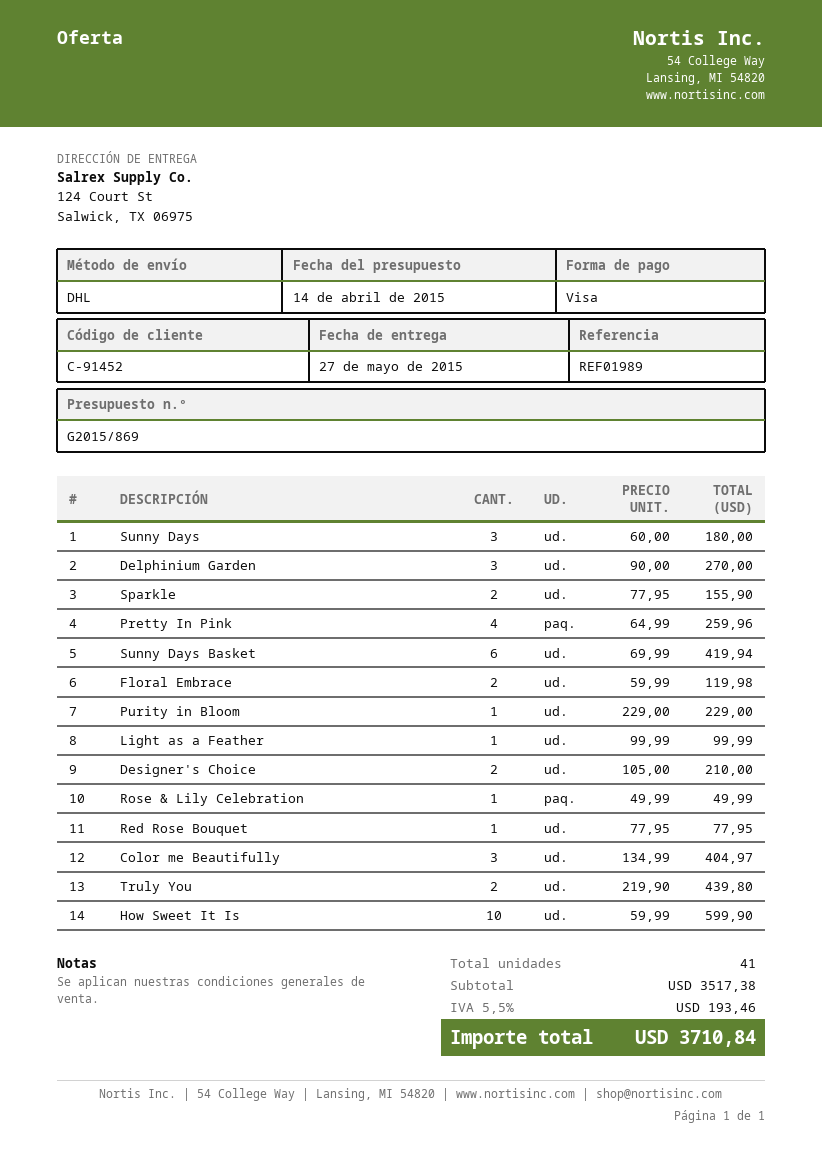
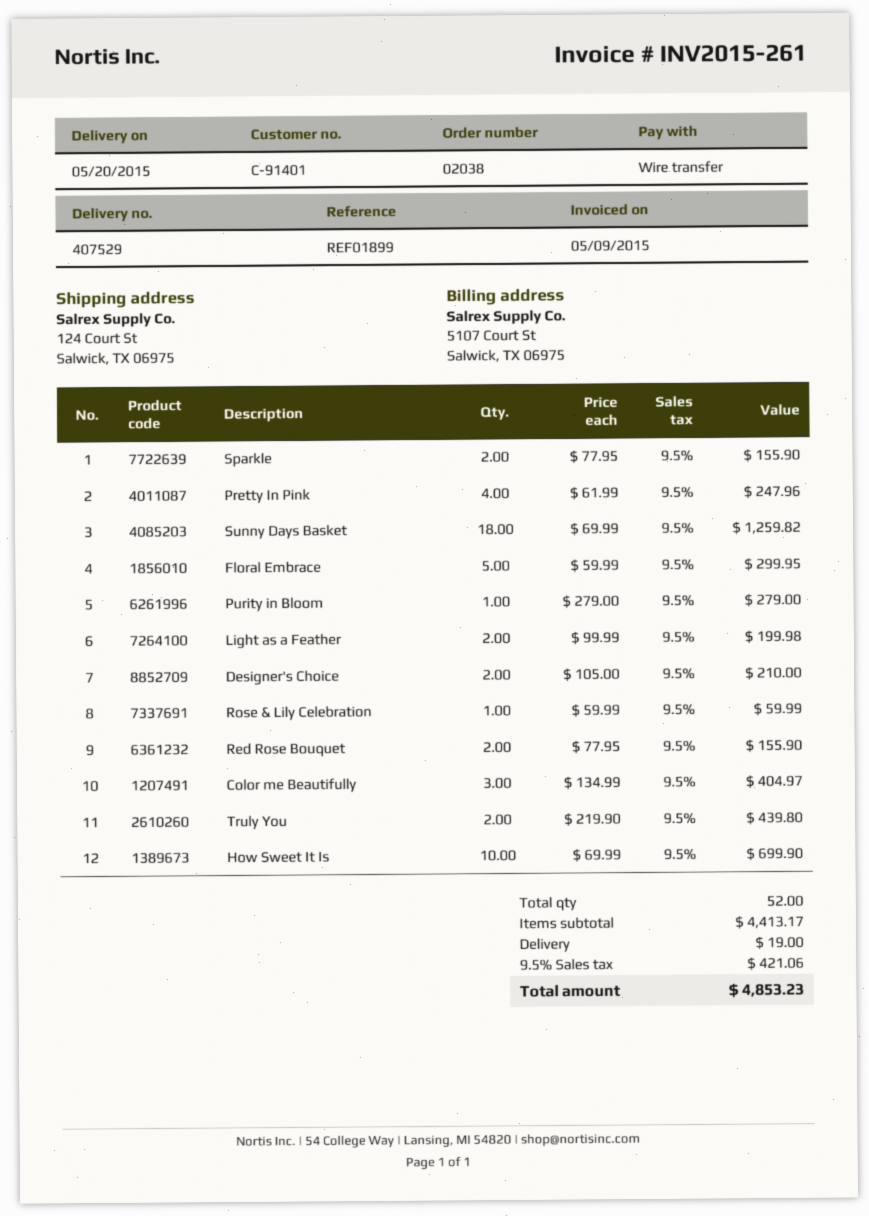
delivery date: 2015-05-27 -> 2015-05-20
customer number: C-91452 -> C-91401
reference: REF01989 -> REF01899
payment method: Visa -> bank transfer
Sunny Days: 3 x 60.00 = 180.00 -> none
Delphinium Garden: 3 x 90.00 = 270.00 -> none
Pretty In Pink: 4 x 64.99 = 259.96 -> 4 x 61.99 = 247.96
Sunny Days Basket: 6 x 69.99 = 419.94 -> 18 x 69.99 = 1259.82
Floral Embrace: 2 x 59.99 = 119.98 -> 5 x 59.99 = 299.95
Purity in Bloom: 1 x 229.00 = 229.00 -> 1 x 279.00 = 279.00
Light as a Feather: 1 x 99.99 = 99.99 -> 2 x 99.99 = 199.98
Rose & Lily Celebration: 1 x 49.99 = 49.99 -> 1 x 59.99 = 59.99
Red Rose Bouquet: 1 x 77.95 = 77.95 -> 2 x 77.95 = 155.90
How Sweet It Is: 10 x 59.99 = 599.90 -> 10 x 69.99 = 699.90
total quantity: 41 -> 52
subtotal: 3517.38 -> 4413.17
shipping: none -> 19.00
tax: 5.5% = 193.46 -> 9.5% = 421.06
total: 3710.84 -> 4853.23

